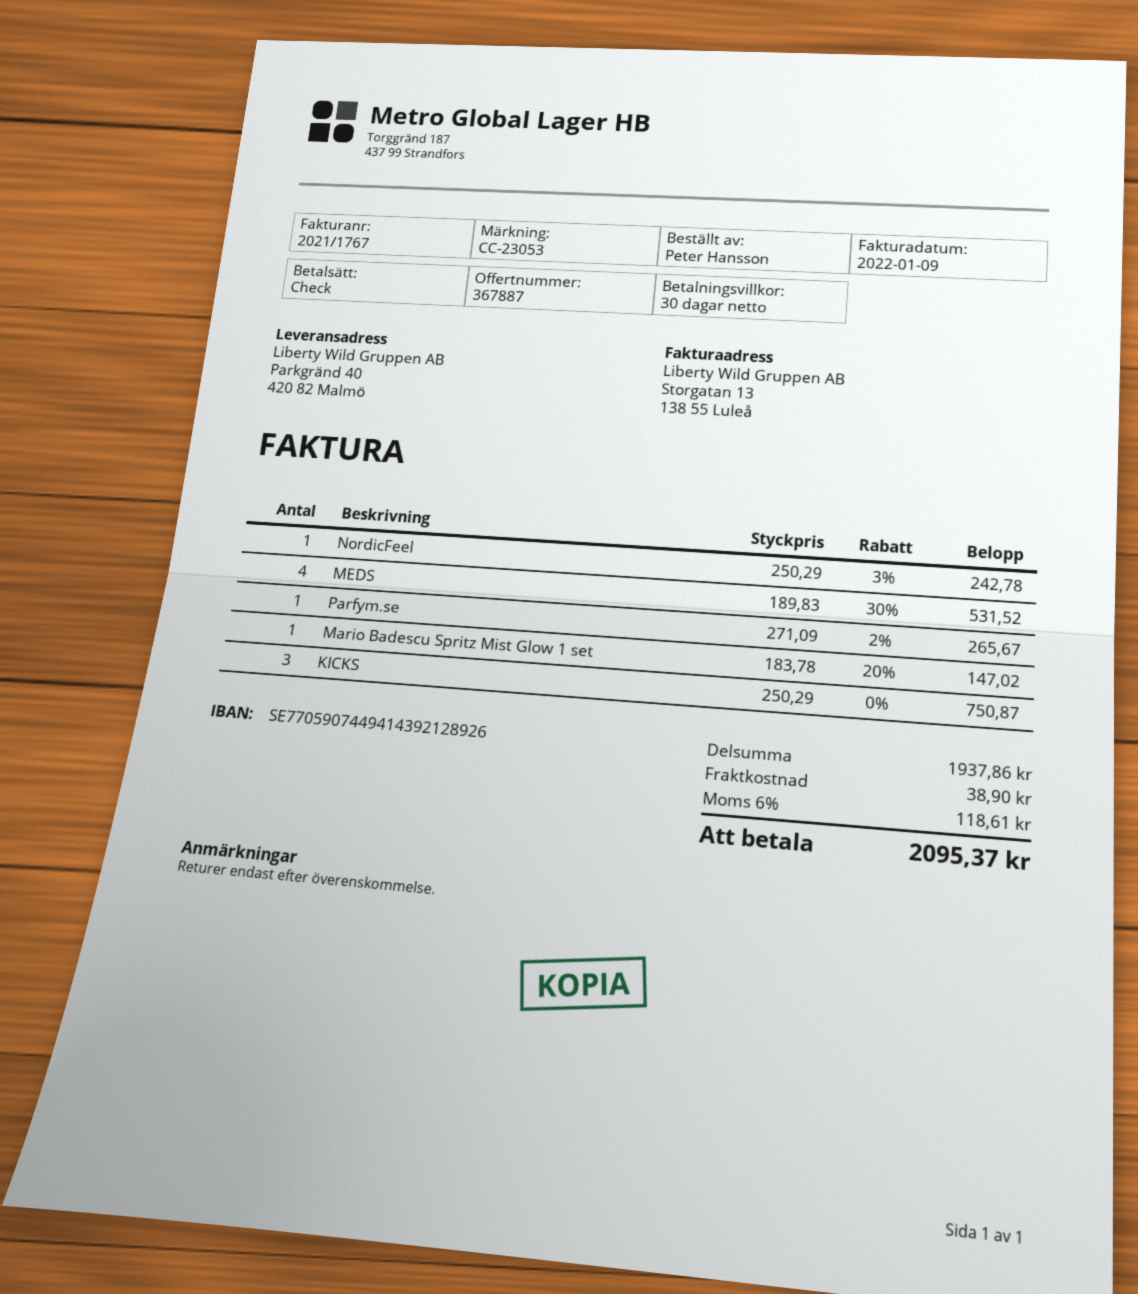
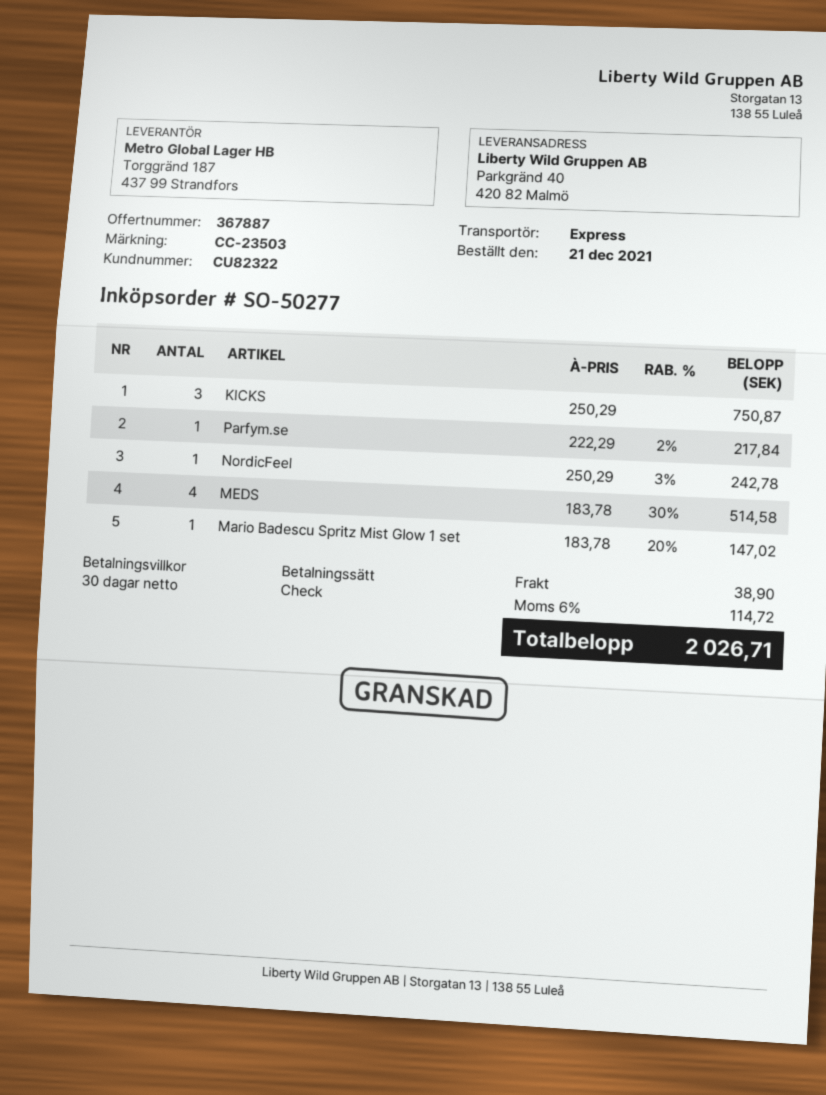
reference: CC-23053 -> CC-23503
MEDS: 4 x 189.83 - 30% = 531.52 -> 4 x 183.78 - 30% = 514.58
Parfym.se: 1 x 271.09 - 2% = 265.67 -> 1 x 222.29 - 2% = 217.84
tax: 6% = 118.61 -> 6% = 114.72
total: 2095.37 -> 2026.71

